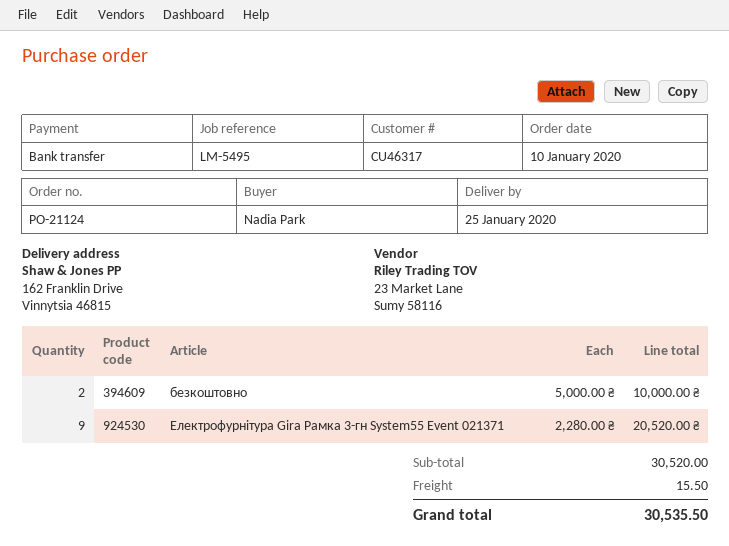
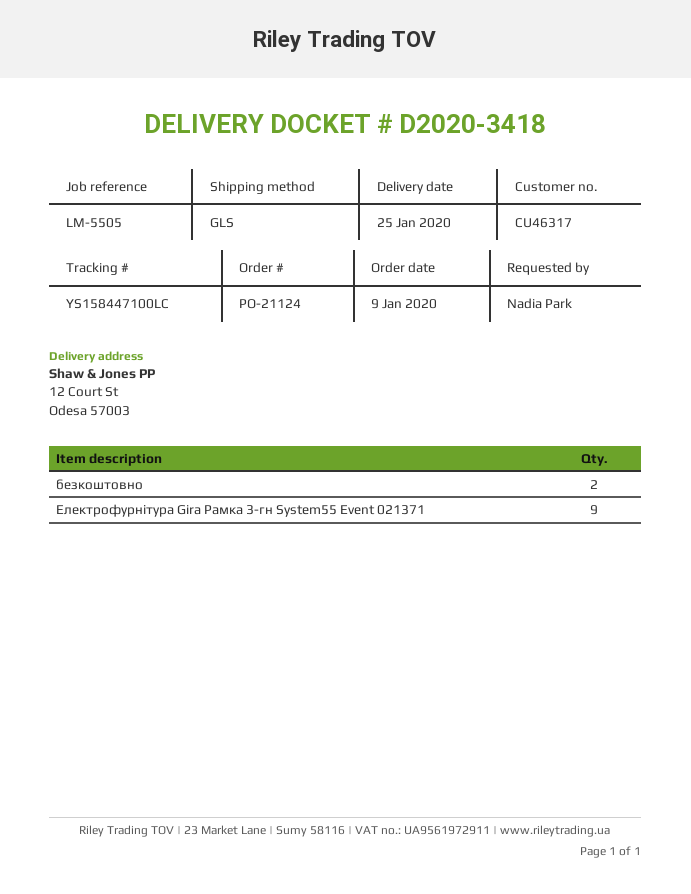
order date: 2020-01-10 -> 2020-01-09
reference: LM-5495 -> LM-5505
ship to: 162 Franklin Drive, Vinnytsia 46815 -> 12 Court St, Odesa 57003

